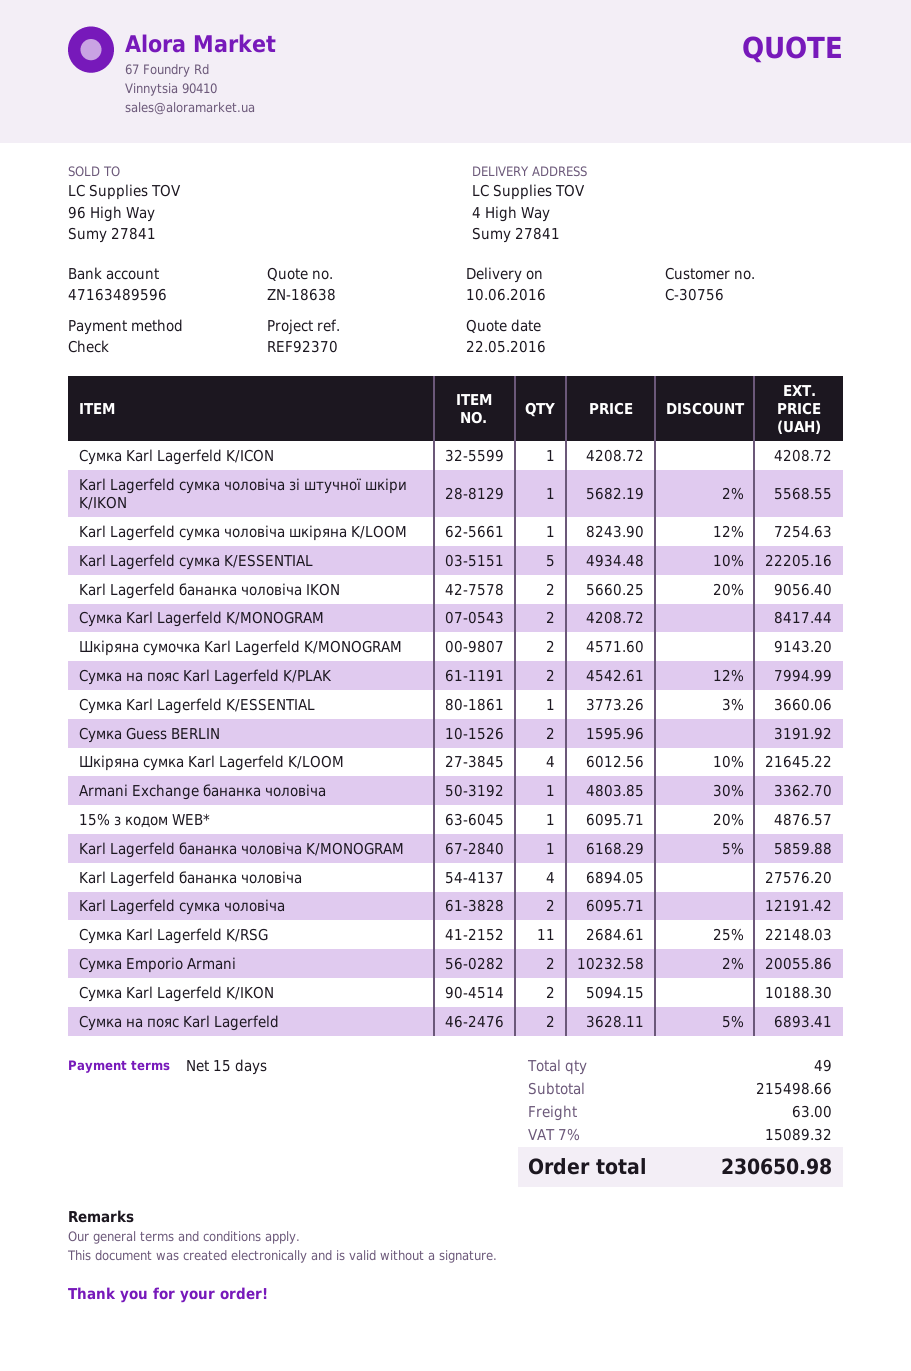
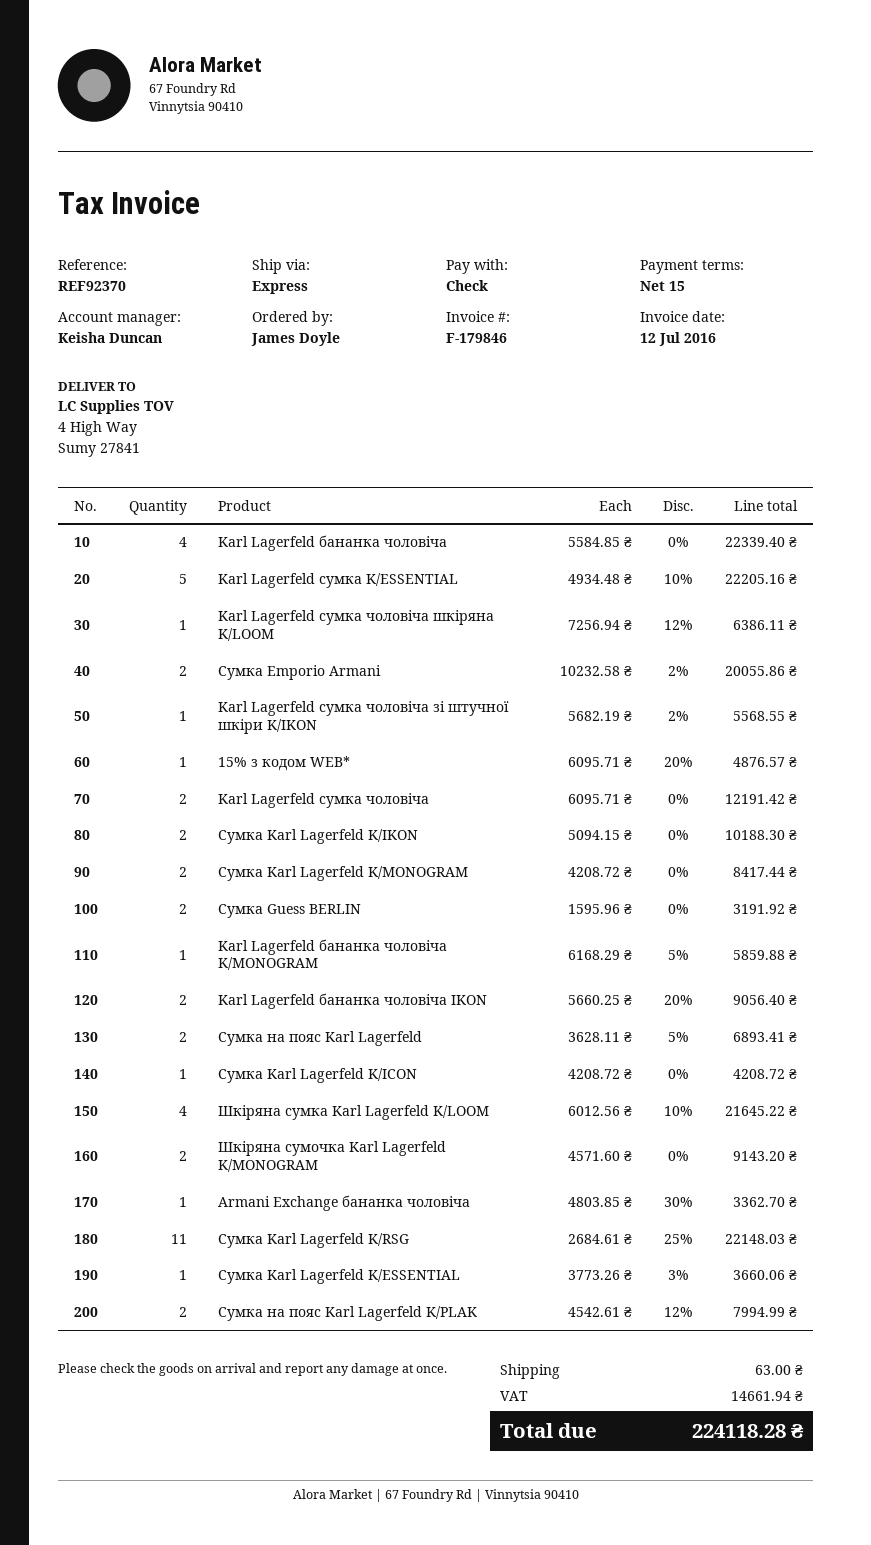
Karl Lagerfeld сумка чоловіча шкіряна K/LOOM: 1 x 8243.90 - 12% = 7254.63 -> 1 x 7256.94 - 12% = 6386.11
Karl Lagerfeld бананка чоловіча: 4 x 6894.05 = 27576.20 -> 4 x 5584.85 = 22339.40
tax: 15089.32 -> 14661.94
total: 230650.98 -> 224118.28

